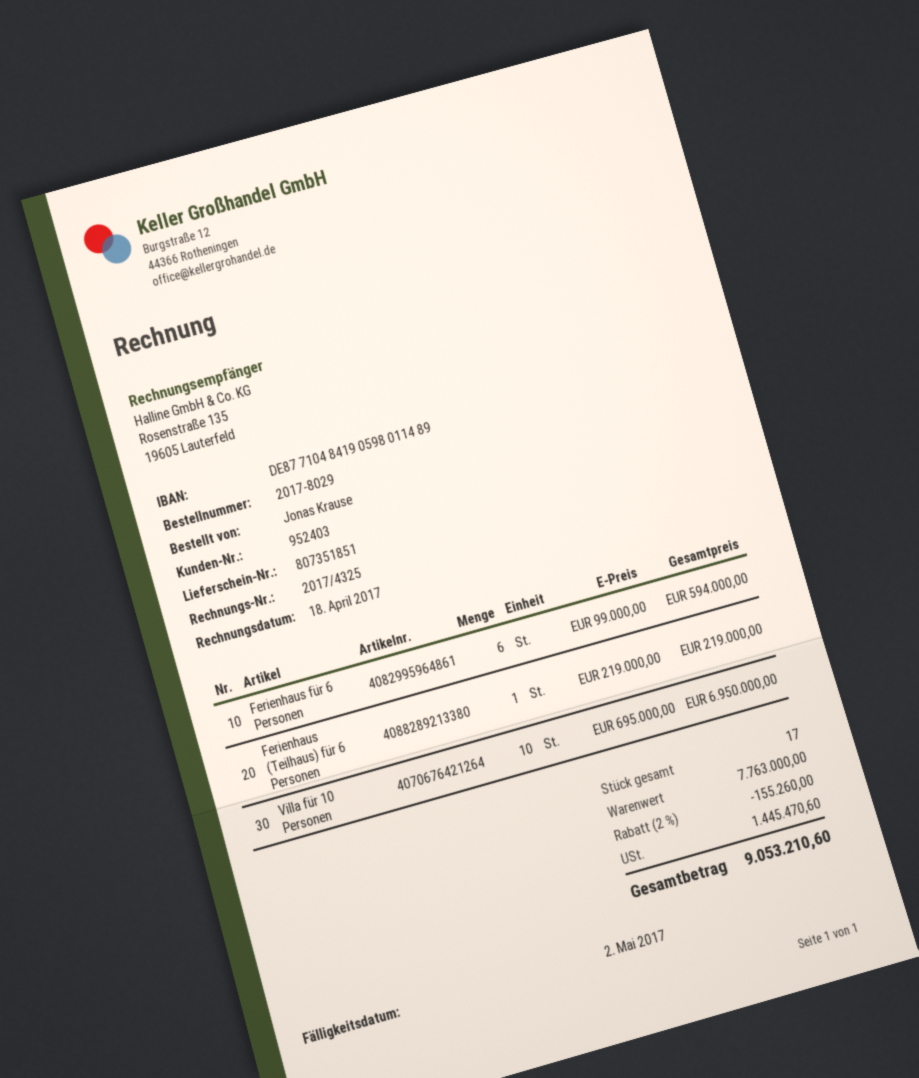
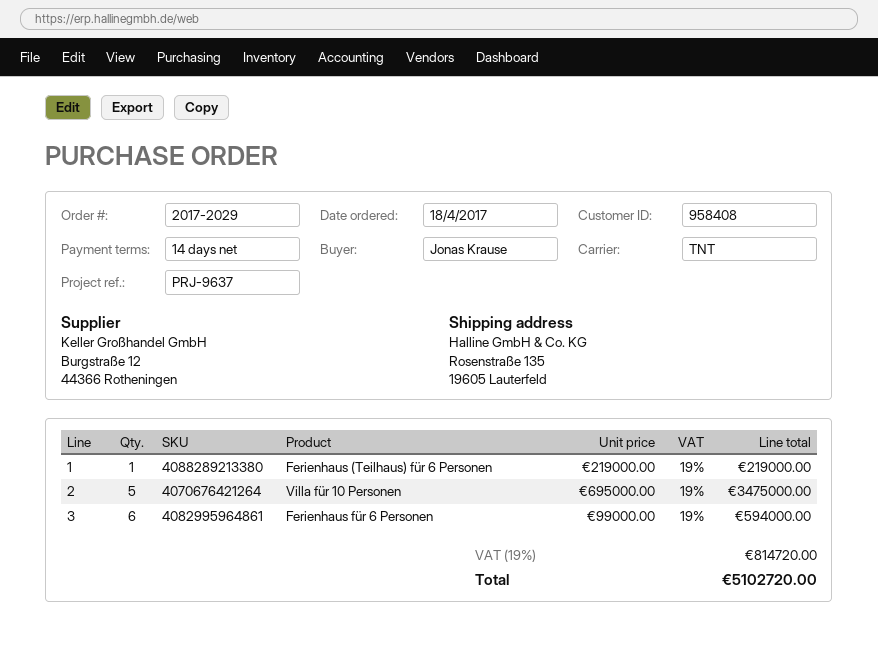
order number: 2017-8029 -> 2017-2029
customer number: 952403 -> 958408
Villa für 10 Personen: 10 x 695000.00 = 6950000.00 -> 5 x 695000.00 = 3475000.00
discount: 2% = 155260.00 -> none
tax: 1445470.60 -> 814720.00
total: 9053210.60 -> 5102720.00

